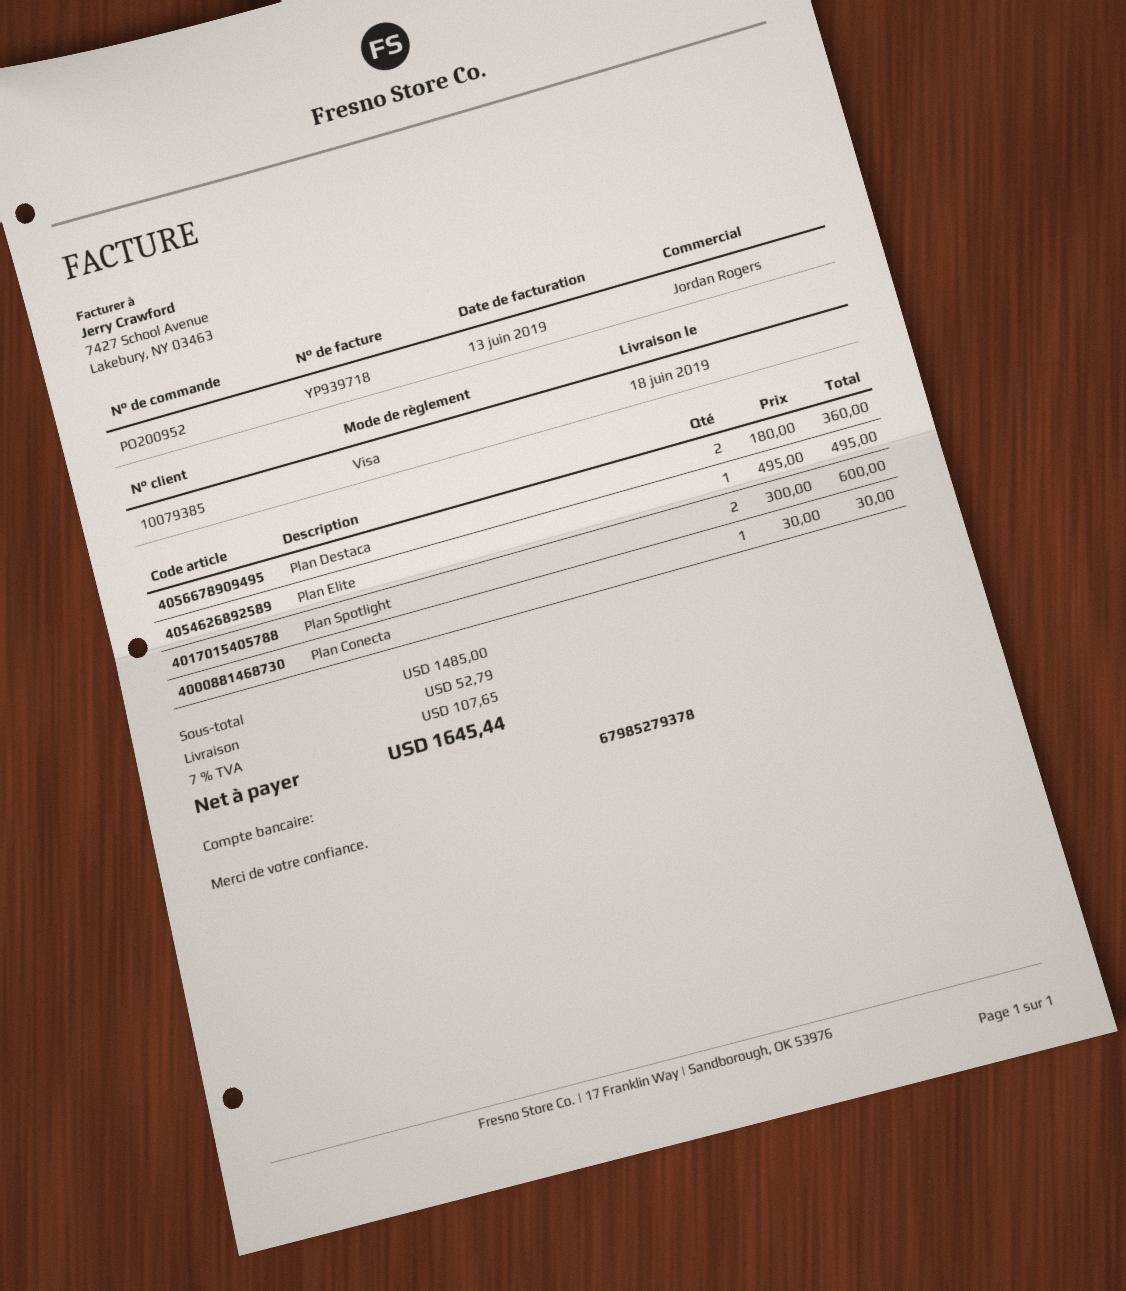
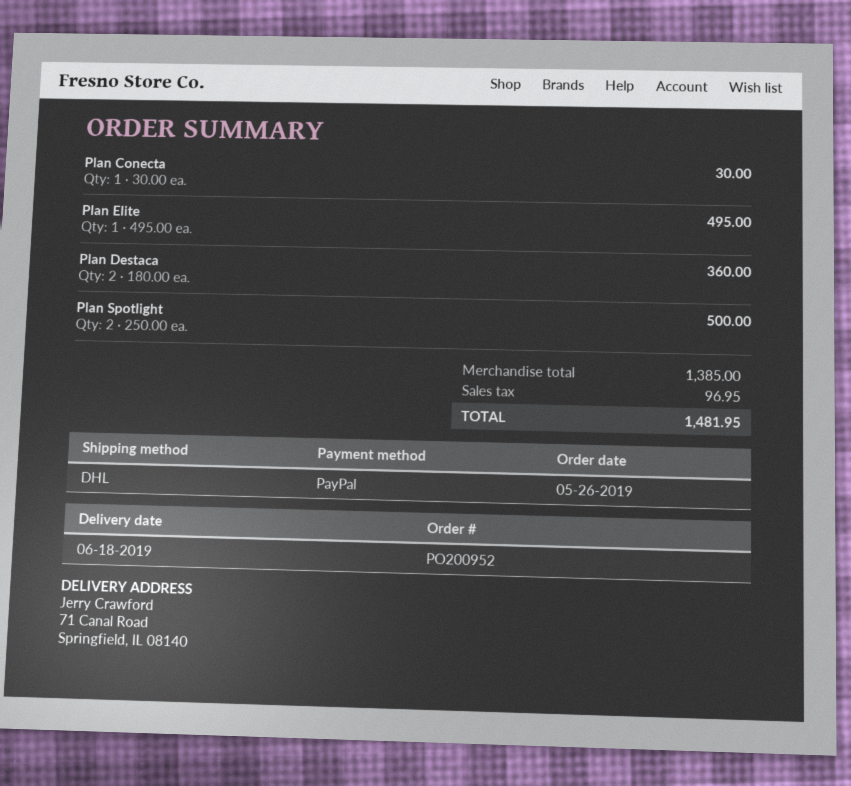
payment method: Visa -> PayPal
Plan Spotlight: 2 x 300.00 = 600.00 -> 2 x 250.00 = 500.00
subtotal: 1485.00 -> 1385.00
shipping: 52.79 -> none
tax: 107.65 -> 96.95
total: 1645.44 -> 1481.95

